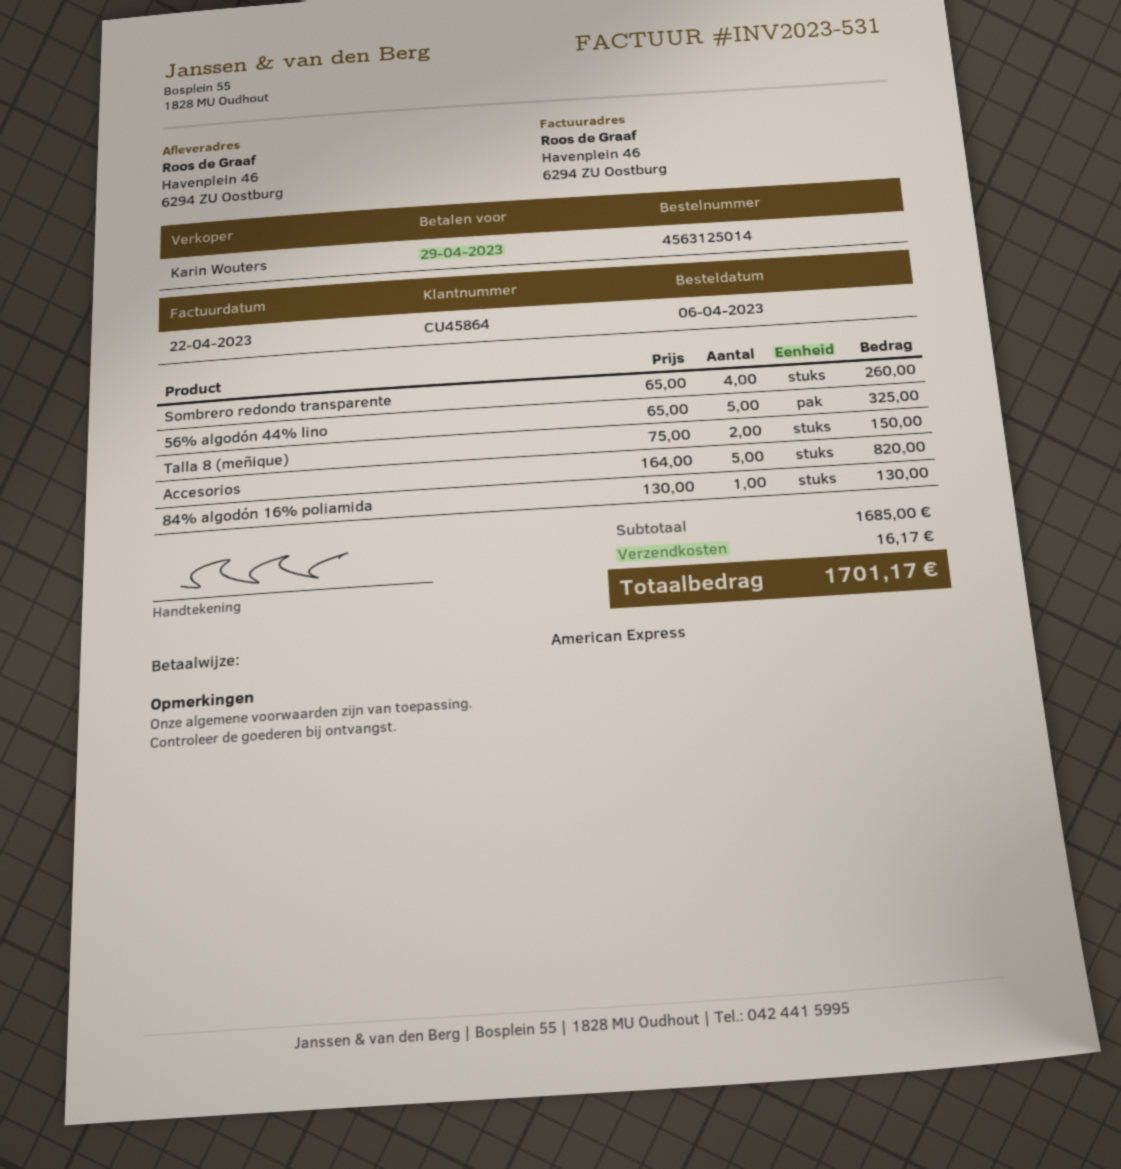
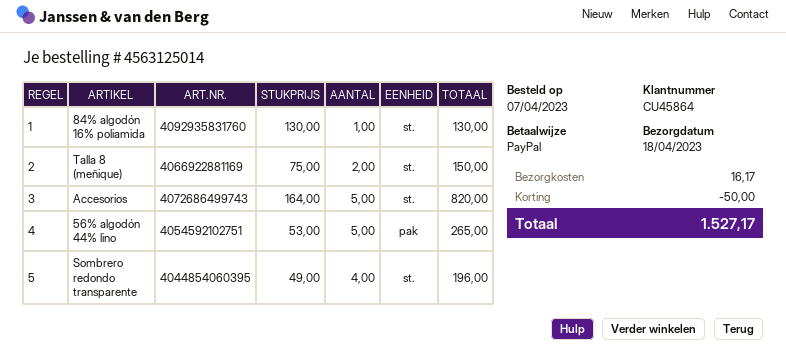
order date: 2023-04-06 -> 2023-04-07
payment method: American Express -> PayPal
Sombrero redondo transparente: 4 x 65.00 = 260.00 -> 4 x 49.00 = 196.00
56% algodón 44% lino: 5 x 65.00 = 325.00 -> 5 x 53.00 = 265.00
discount: none -> 50.00
total: 1701.17 -> 1527.17

